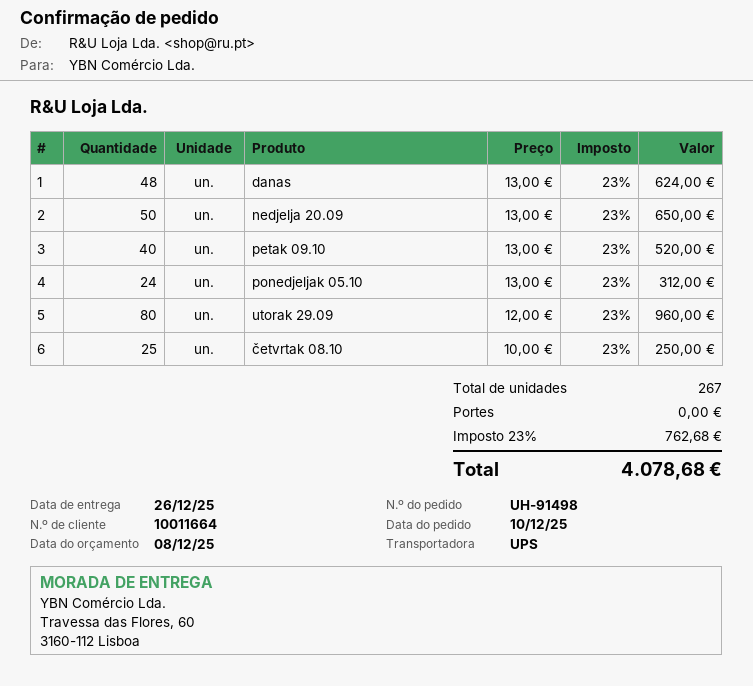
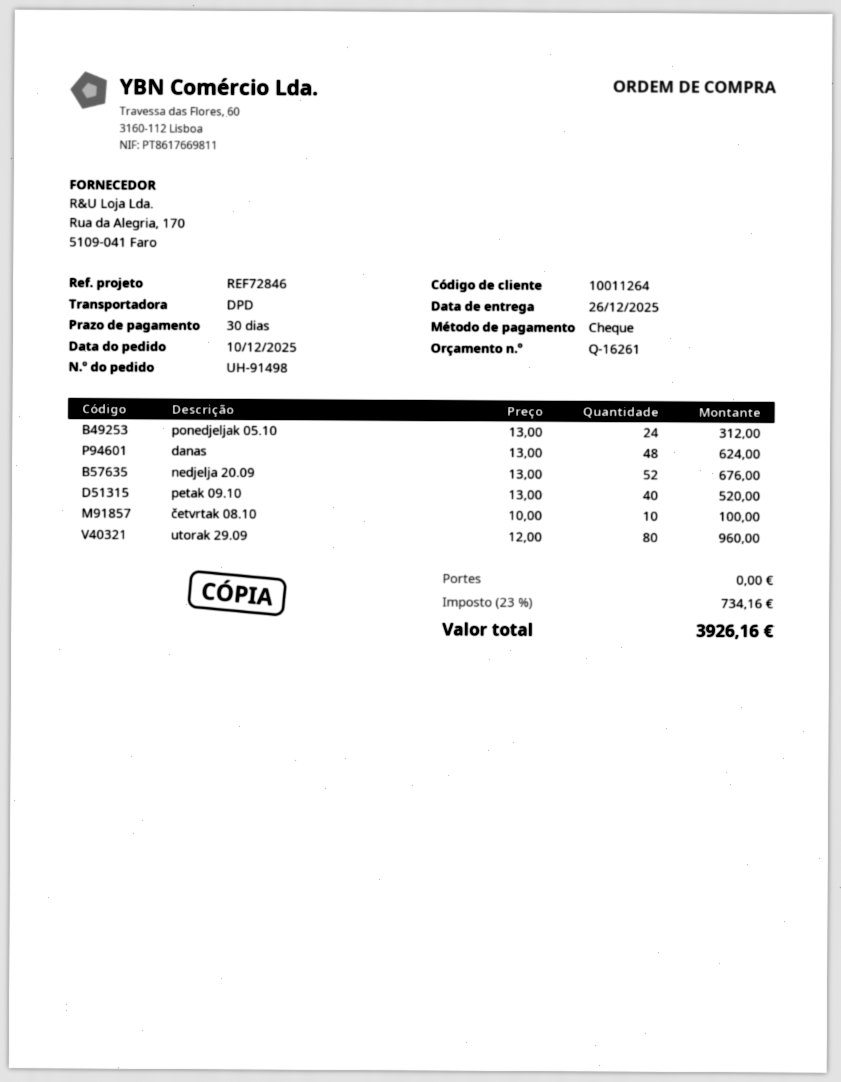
customer number: 10011664 -> 10011264
shipping method: UPS -> DPD
nedjelja 20.09: 50 x 13.00 = 650.00 -> 52 x 13.00 = 676.00
četvrtak 08.10: 25 x 10.00 = 250.00 -> 10 x 10.00 = 100.00
tax: 23% = 762.68 -> 23% = 734.16
total: 4078.68 -> 3926.16

